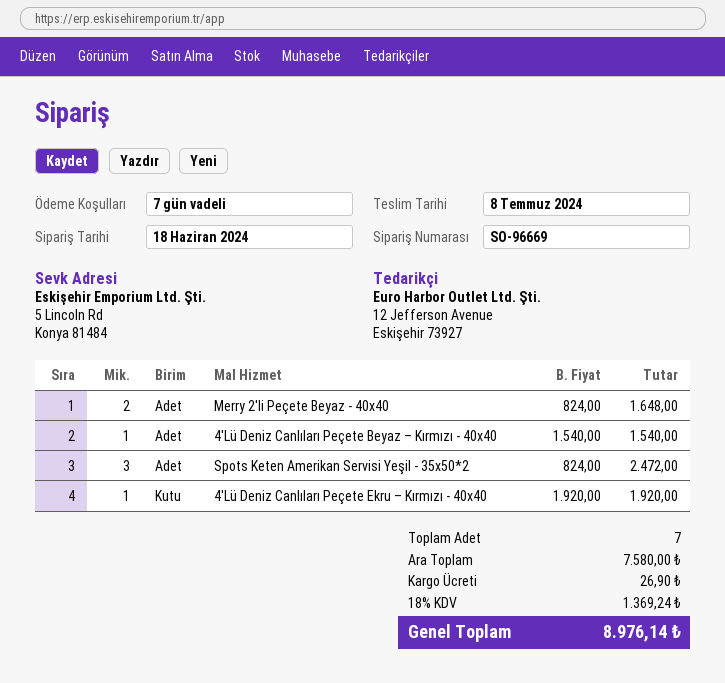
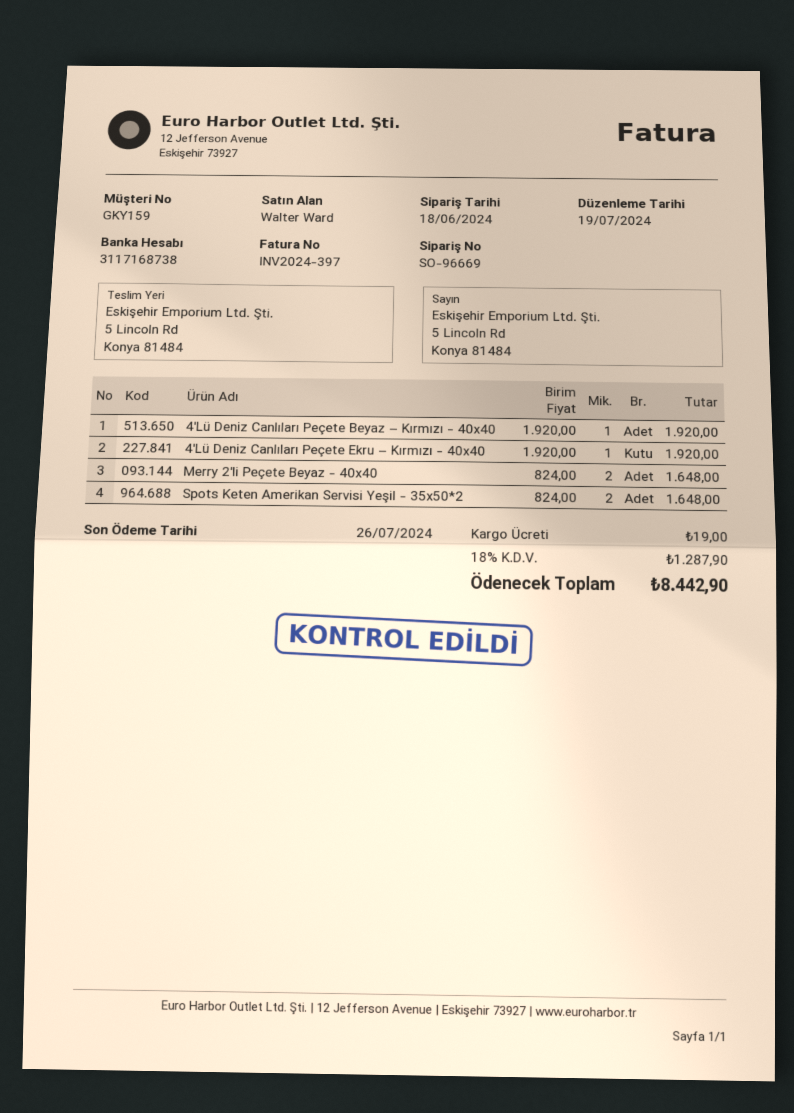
4'Lü Deniz Canlıları Peçete Beyaz – Kırmızı - 40x40: 1 x 1540.00 = 1540.00 -> 1 x 1920.00 = 1920.00
Spots Keten Amerikan Servisi Yeşil - 35x50*2: 3 x 824.00 = 2472.00 -> 2 x 824.00 = 1648.00
shipping: 26.90 -> 19.00
tax: 18% = 1369.24 -> 18% = 1287.90
total: 8976.14 -> 8442.90

